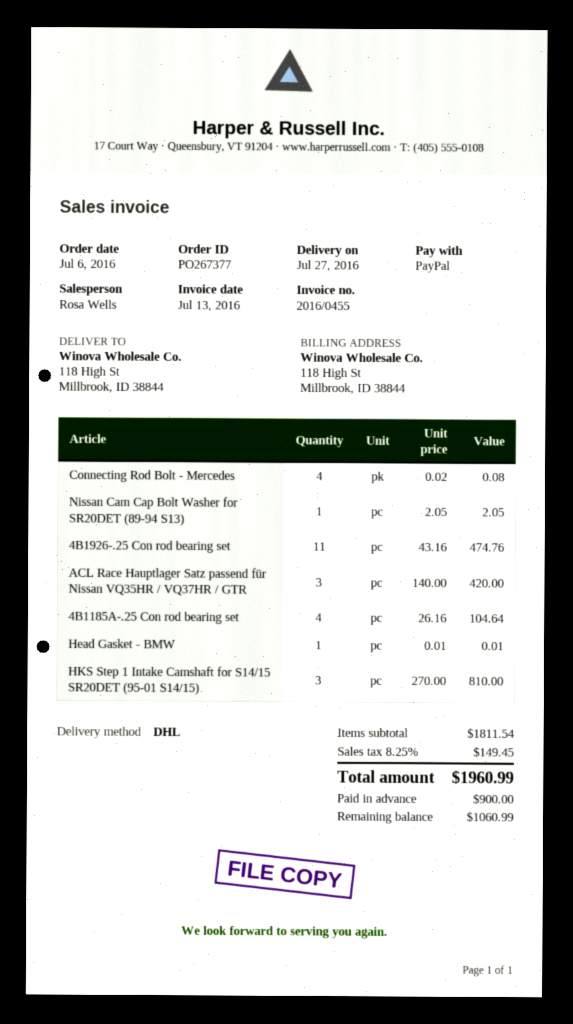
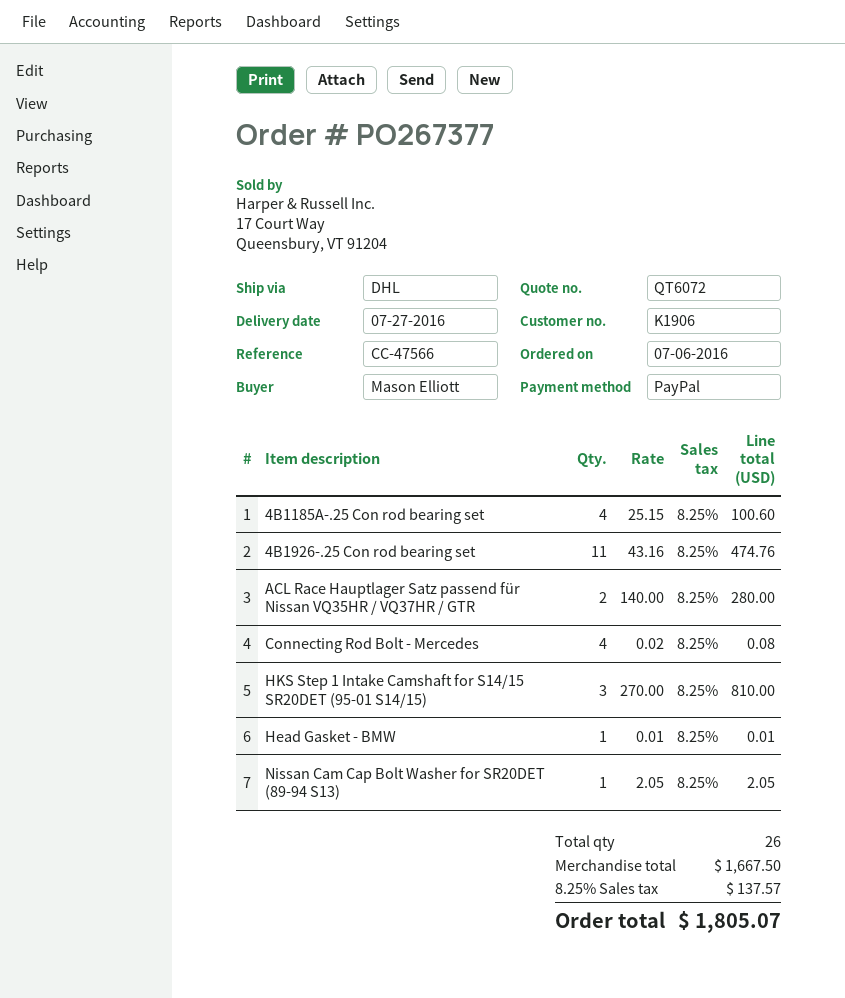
ACL Race Hauptlager Satz passend für Nissan VQ35HR / VQ37HR / GTR: 3 x 140.00 = 420.00 -> 2 x 140.00 = 280.00
4B1185A-.25 Con rod bearing set: 4 x 26.16 = 104.64 -> 4 x 25.15 = 100.60
subtotal: 1811.54 -> 1667.50
tax: 8.25% = 149.45 -> 8.25% = 137.57
total: 1960.99 -> 1805.07

